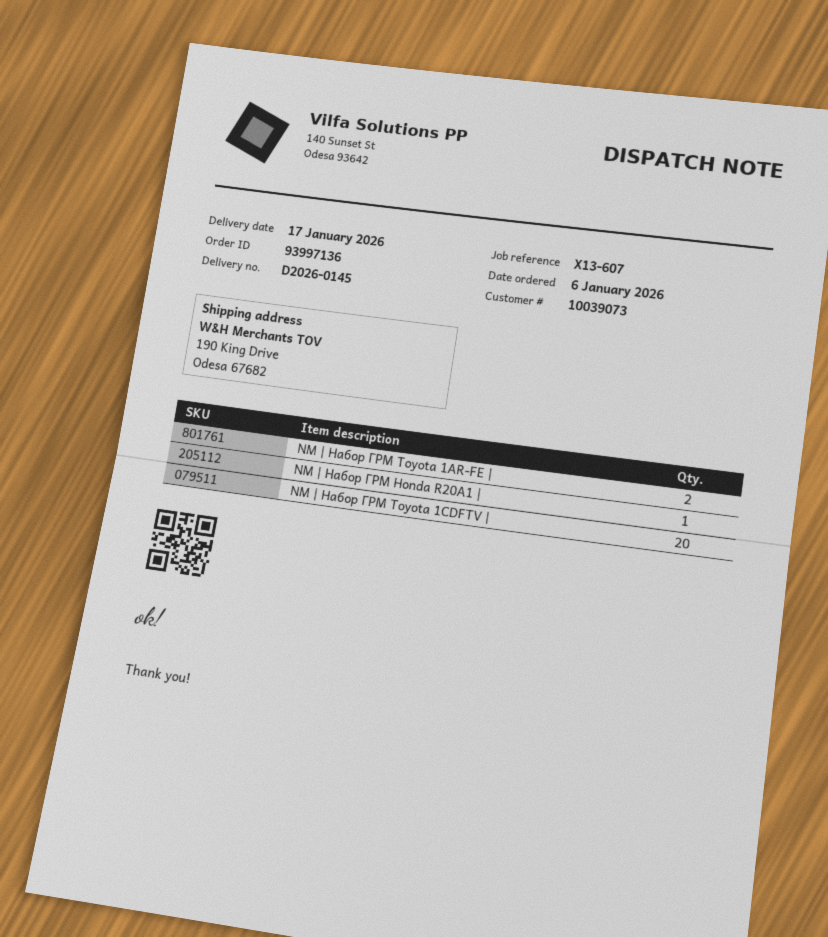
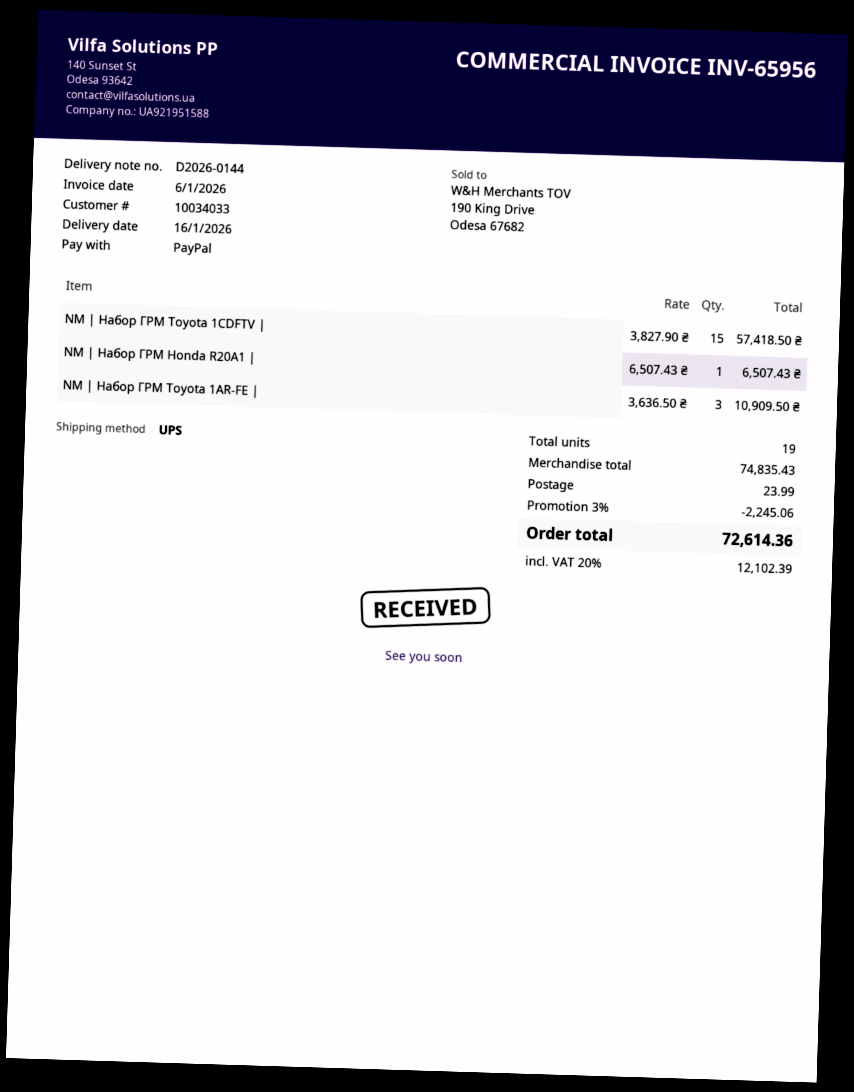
delivery note number: D2026-0145 -> D2026-0144
delivery date: 2026-01-17 -> 2026-01-16
customer number: 10039073 -> 10034033
NM | Набор ГРМ Toyota 1AR-FE |: 2 -> 3
NM | Набор ГРМ Toyota 1CDFTV |: 20 -> 15

